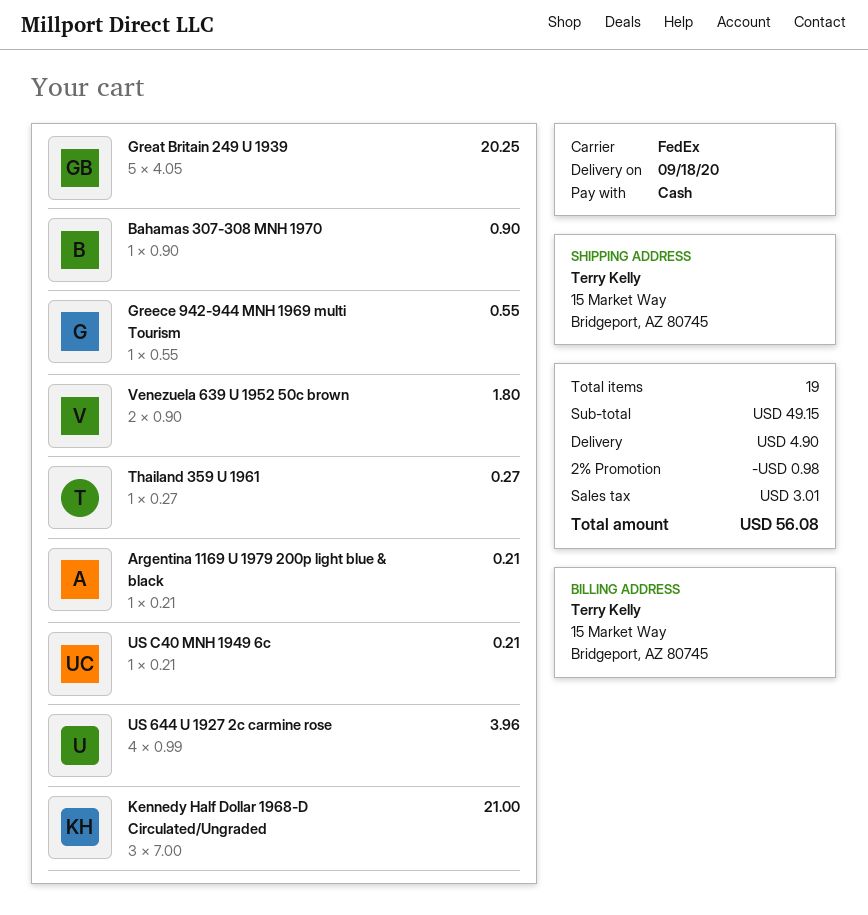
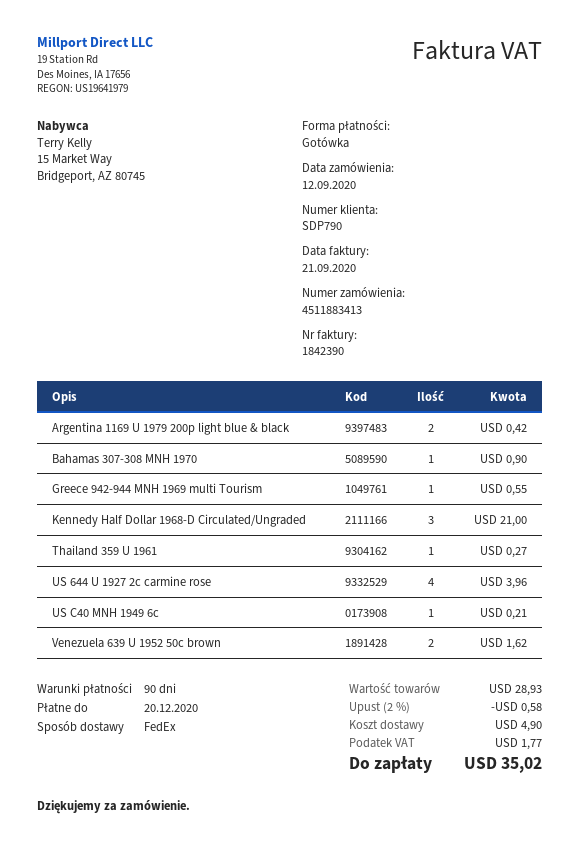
Great Britain 249 U 1939: 5 for 20.25 -> none
Venezuela 639 U 1952 50c brown: 2 for 1.80 -> 2 for 1.62
Argentina 1169 U 1979 200p light blue & black: 1 for 0.21 -> 2 for 0.42
subtotal: 49.15 -> 28.93
discount: 2% = 0.98 -> 2% = 0.58
tax: 3.01 -> 1.77
total: 56.08 -> 35.02

